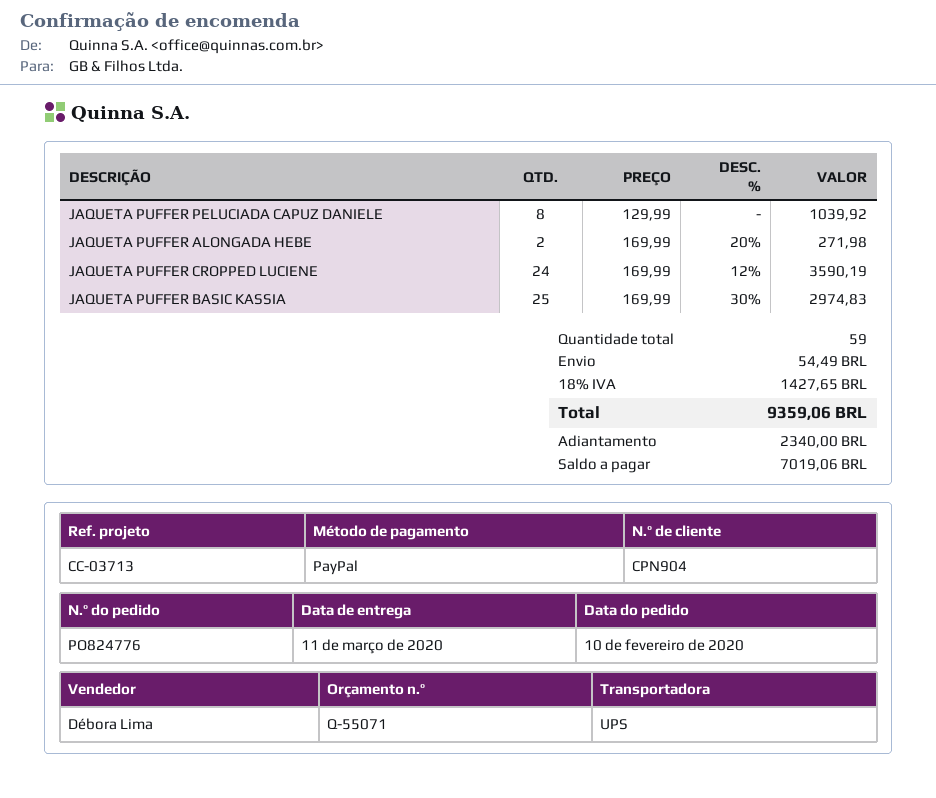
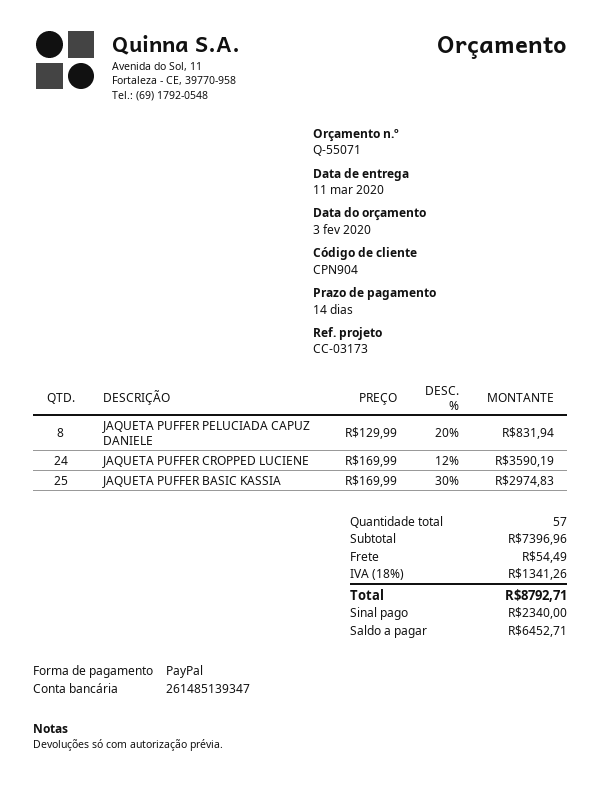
reference: CC-03713 -> CC-03173
JAQUETA PUFFER PELUCIADA CAPUZ DANIELE: 8 x 129.99 = 1039.92 -> 8 x 129.99 - 20% = 831.94
JAQUETA PUFFER ALONGADA HEBE: 2 x 169.99 - 20% = 271.98 -> none
total quantity: 59 -> 57
tax: 18% = 1427.65 -> 18% = 1341.26
total: 9359.06 -> 8792.71
balance: 7019.06 -> 6452.71

